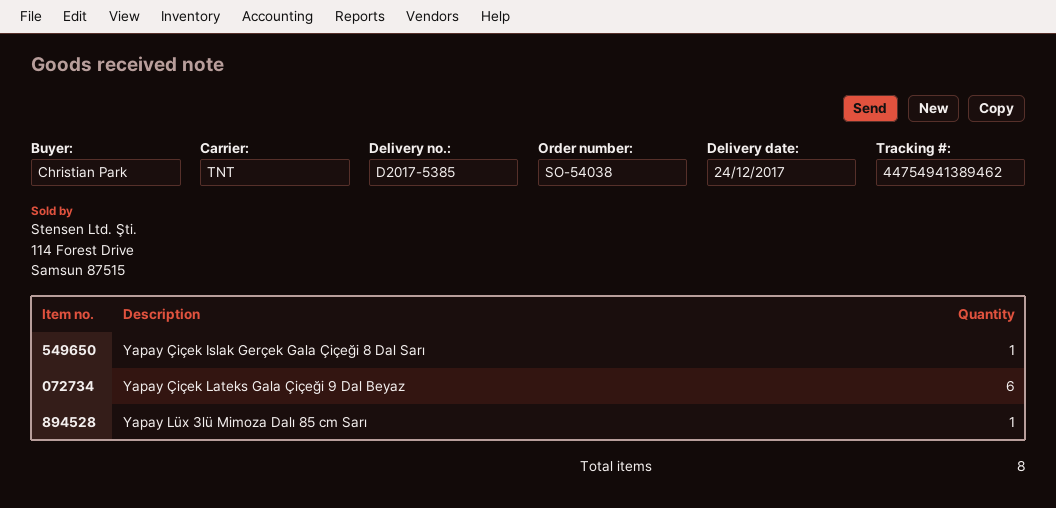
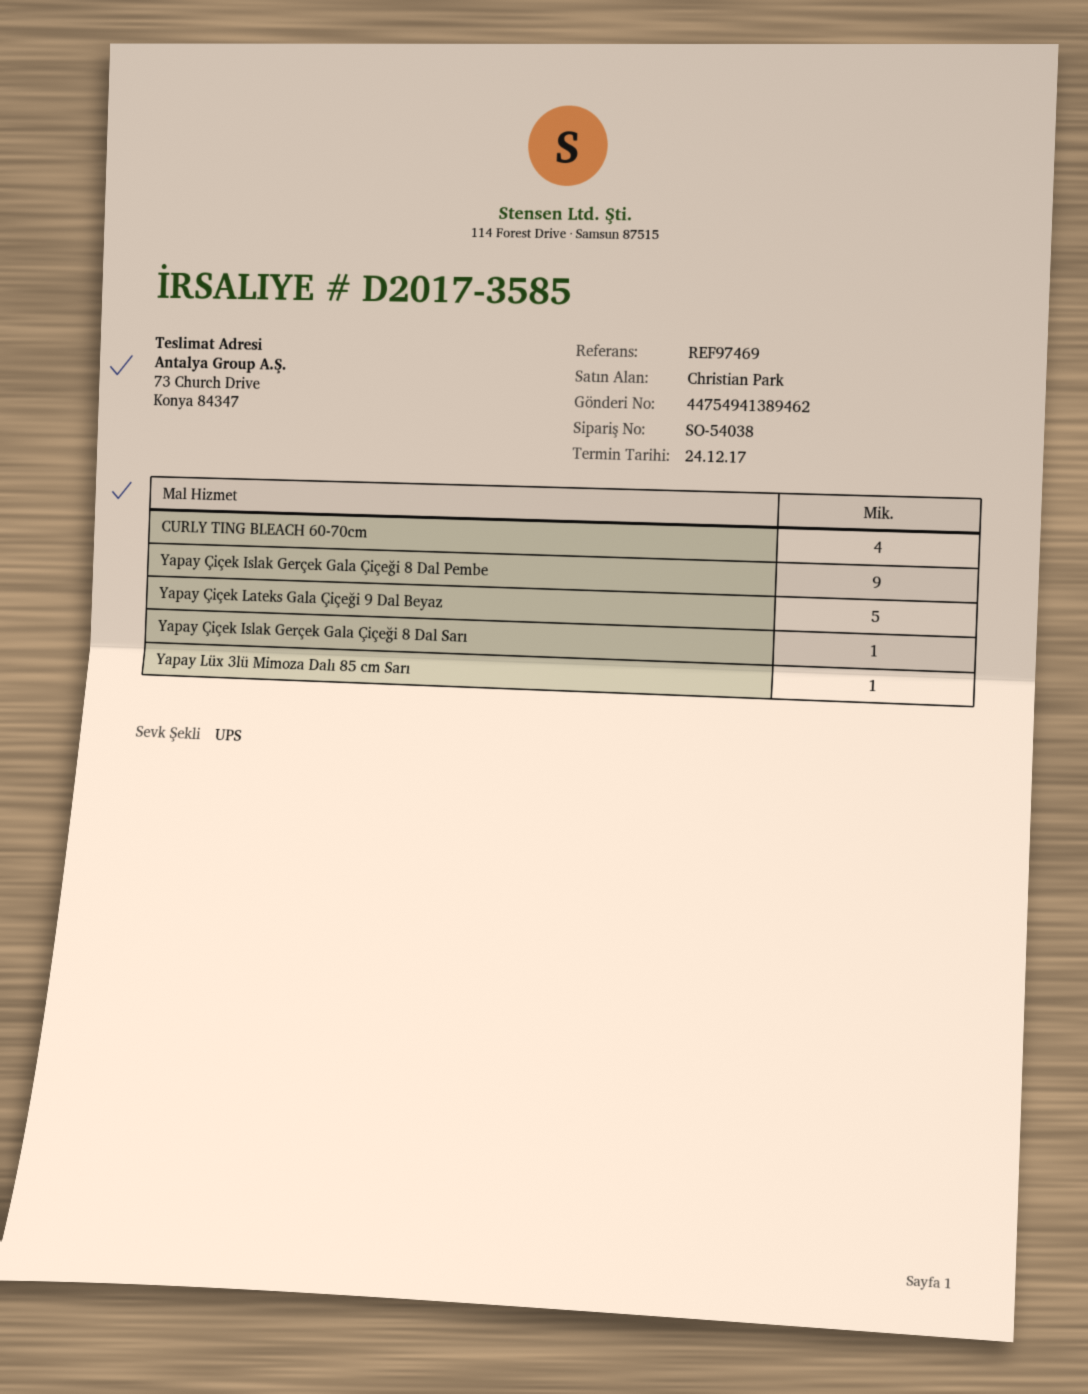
delivery note number: D2017-5385 -> D2017-3585
shipping method: TNT -> UPS
Yapay Çiçek Lateks Gala Çiçeği 9 Dal Beyaz: 6 -> 5
CURLY TING BLEACH 60-70cm: none -> 4
Yapay Çiçek Islak Gerçek Gala Çiçeği 8 Dal Pembe: none -> 9

